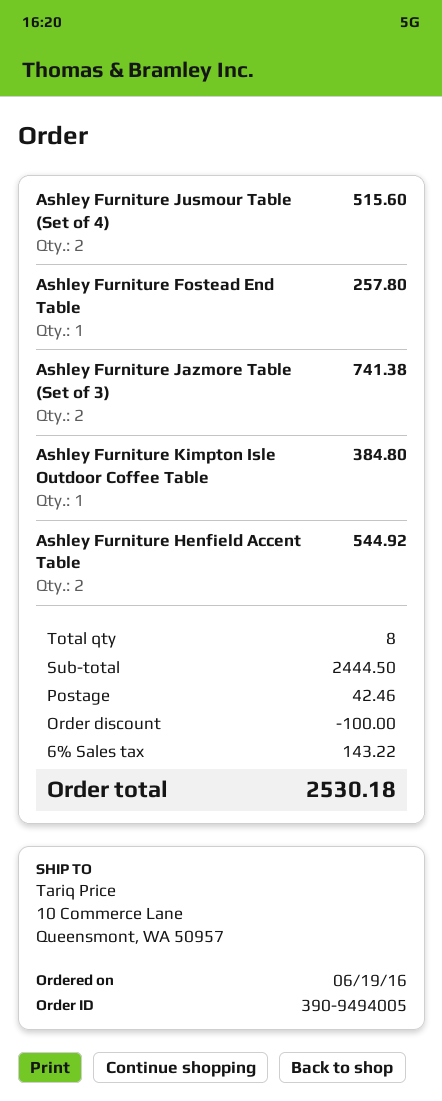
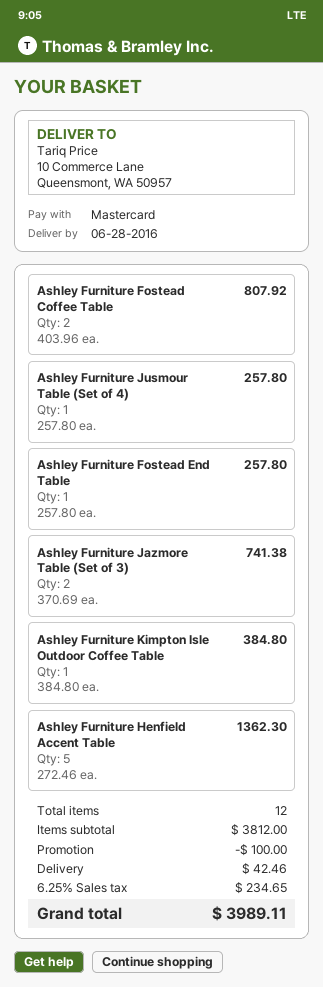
Ashley Furniture Jusmour Table (Set of 4): 2 for 515.60 -> 1 for 257.80
Ashley Furniture Henfield Accent Table: 2 for 544.92 -> 5 for 1362.30
Ashley Furniture Fostead Coffee Table: none -> 2 for 807.92
total quantity: 8 -> 12
subtotal: 2444.50 -> 3812.00
tax: 6% = 143.22 -> 6.25% = 234.65
total: 2530.18 -> 3989.11

